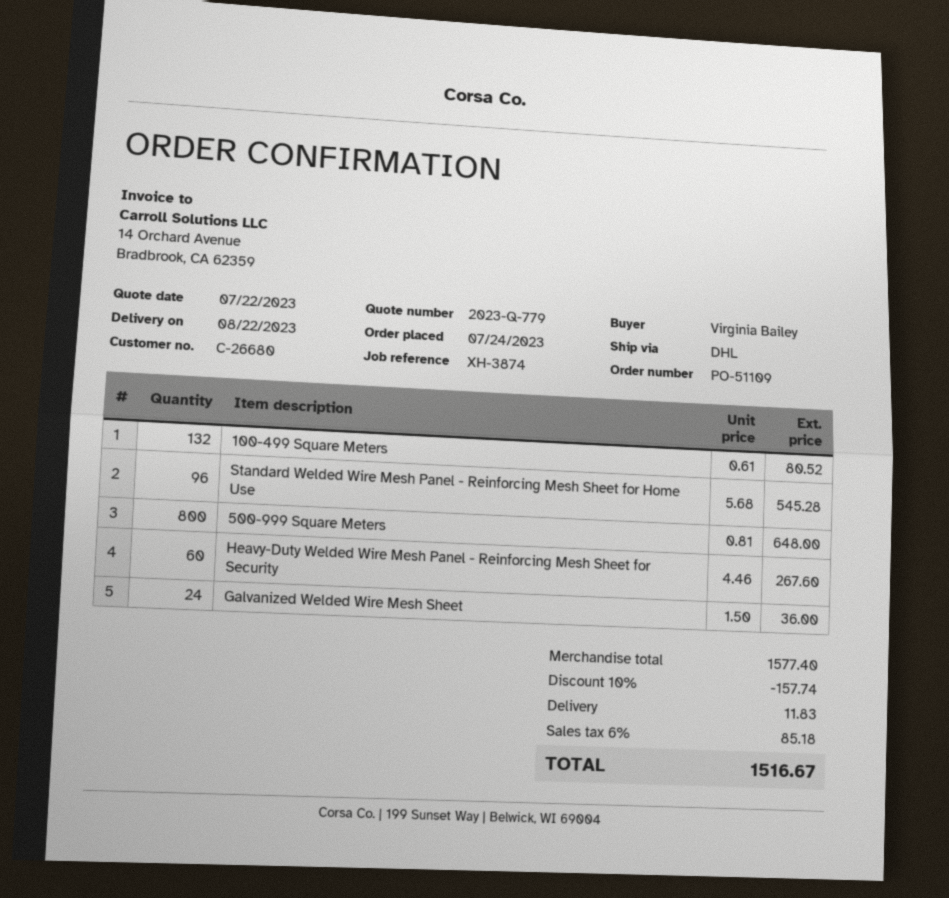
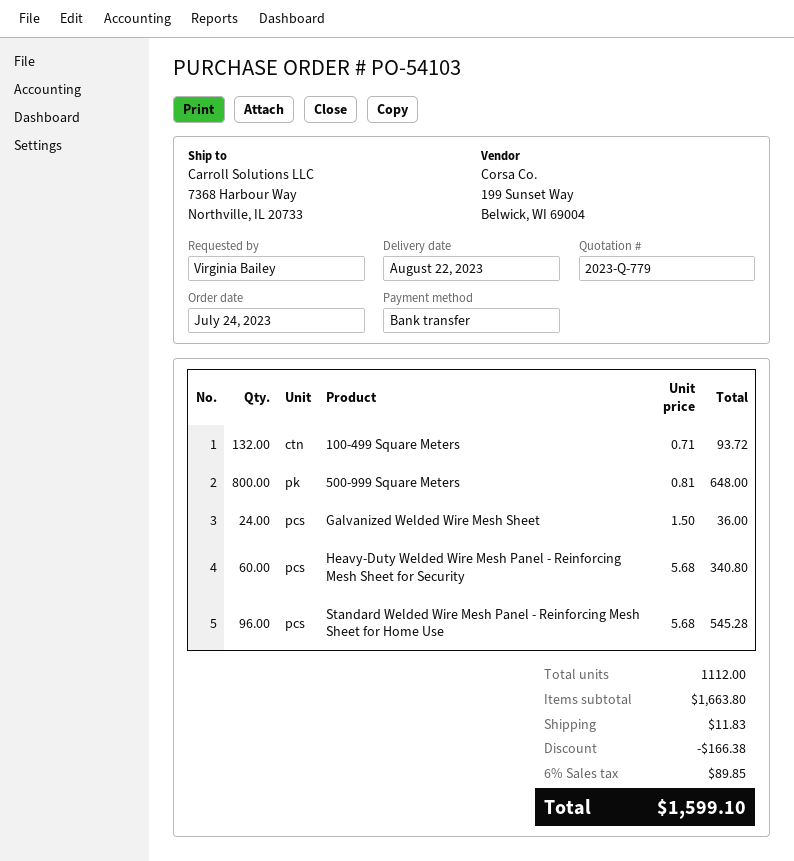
order number: PO-51109 -> PO-54103
100-499 Square Meters: 132 x 0.61 = 80.52 -> 132 x 0.71 = 93.72
Heavy-Duty Welded Wire Mesh Panel - Reinforcing Mesh Sheet for Security: 60 x 4.46 = 267.60 -> 60 x 5.68 = 340.80
subtotal: 1577.40 -> 1663.80
discount: 157.74 -> 166.38
tax: 6% = 85.18 -> 6% = 89.85
total: 1516.67 -> 1599.10

